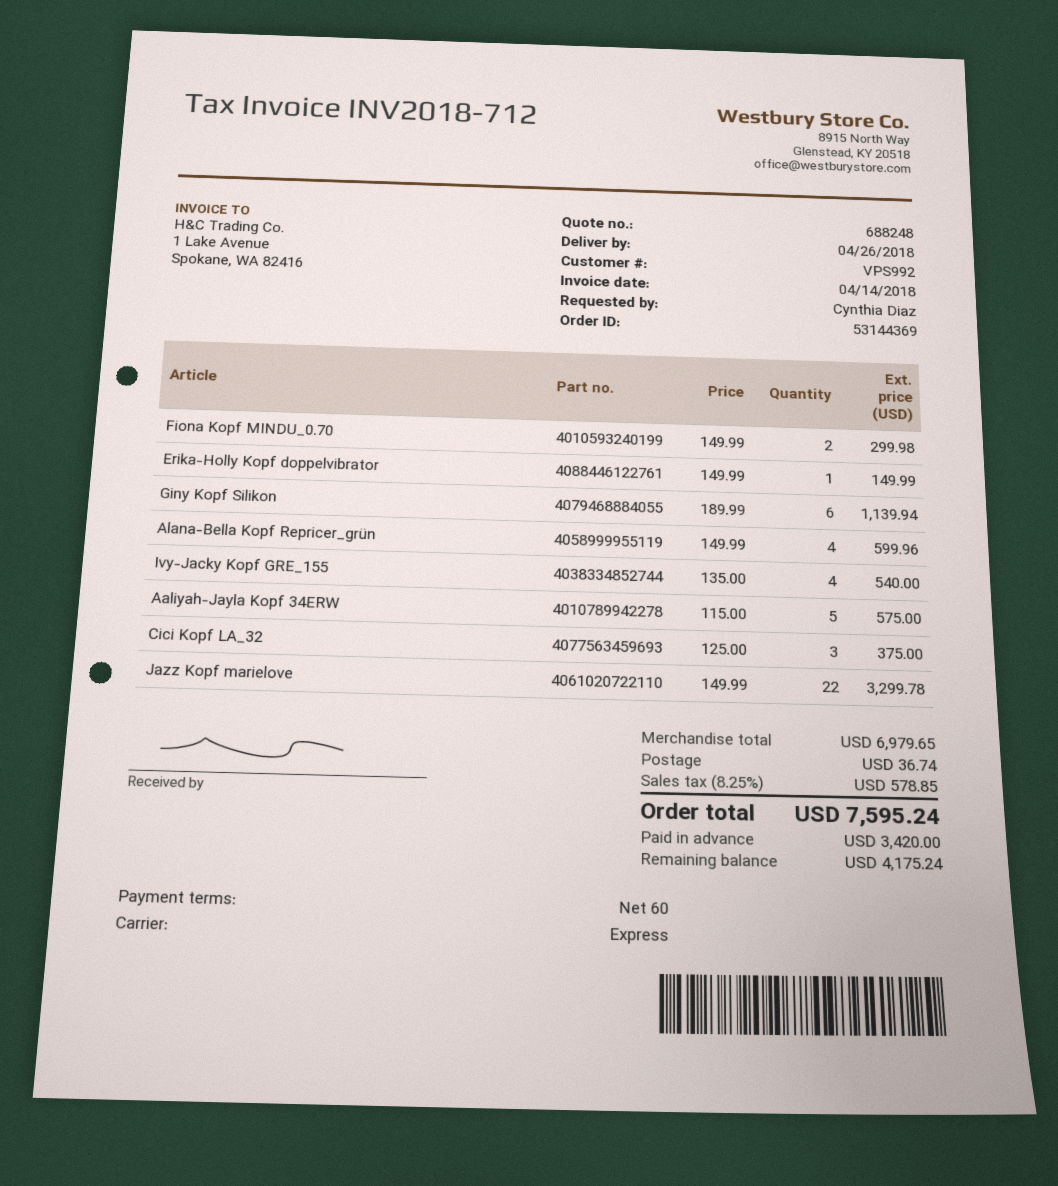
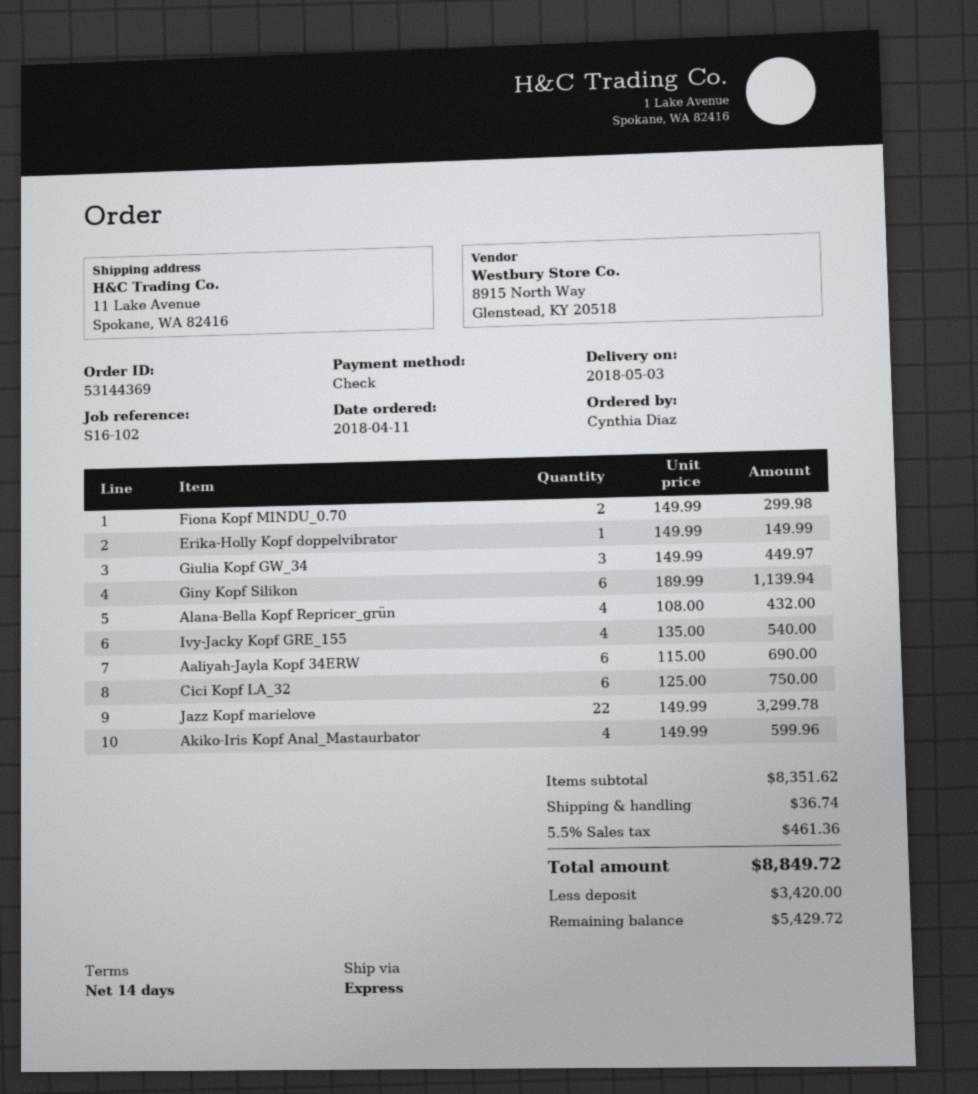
delivery date: 2018-04-26 -> 2018-05-03
payment terms: 60 days -> 14 days
Alana-Bella Kopf Repricer_grün: 4 x 149.99 = 599.96 -> 4 x 108.00 = 432.00
Aaliyah-Jayla Kopf 34ERW: 5 x 115.00 = 575.00 -> 6 x 115.00 = 690.00
Cici Kopf LA_32: 3 x 125.00 = 375.00 -> 6 x 125.00 = 750.00
Giulia Kopf GW_34: none -> 3 x 149.99 = 449.97
Akiko-Iris Kopf Anal_Mastaurbator: none -> 4 x 149.99 = 599.96
subtotal: 6979.65 -> 8351.62
tax: 8.25% = 578.85 -> 5.5% = 461.36
total: 7595.24 -> 8849.72
balance: 4175.24 -> 5429.72

